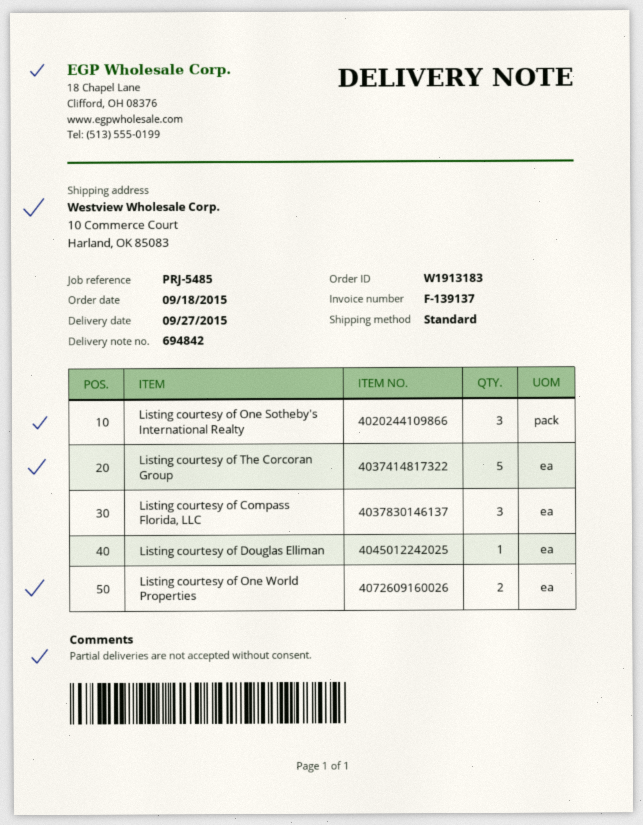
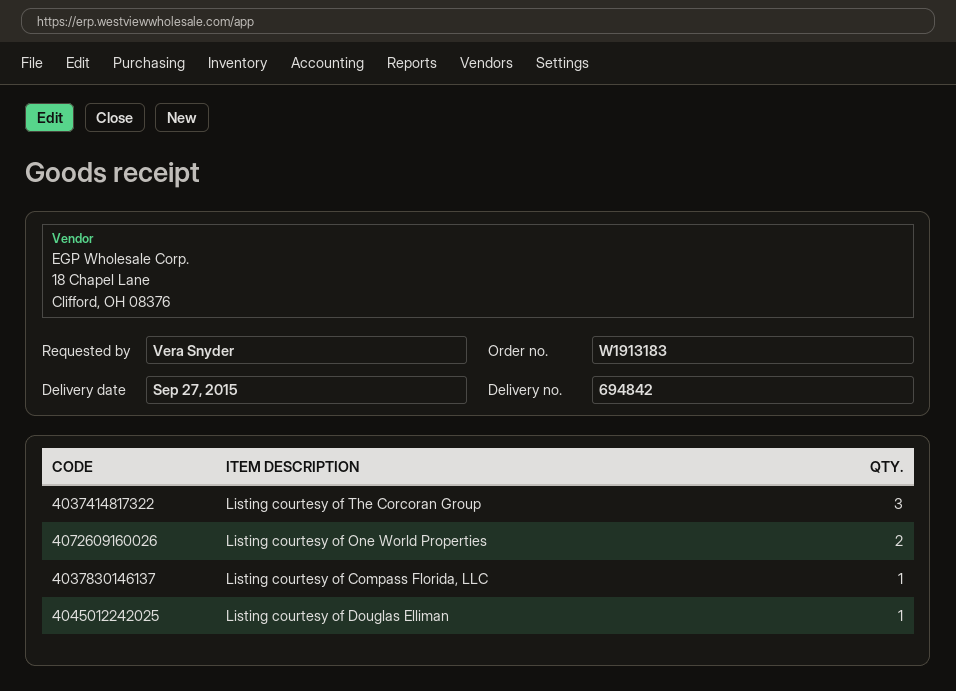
Listing courtesy of One Sotheby's International Realty: 3 -> none
Listing courtesy of The Corcoran Group: 5 -> 3
Listing courtesy of Compass Florida, LLC: 3 -> 1

